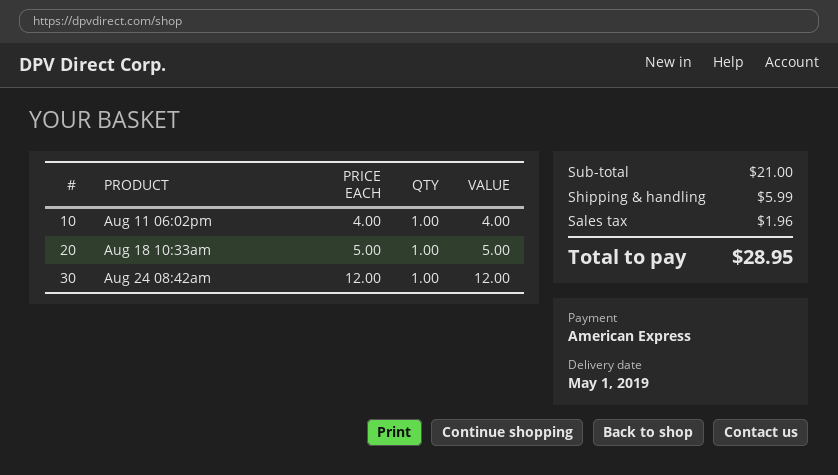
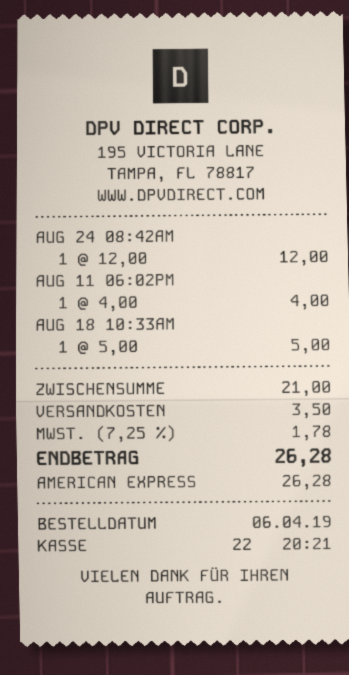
shipping: 5.99 -> 3.50
tax: 1.96 -> 1.78
total: 28.95 -> 26.28

